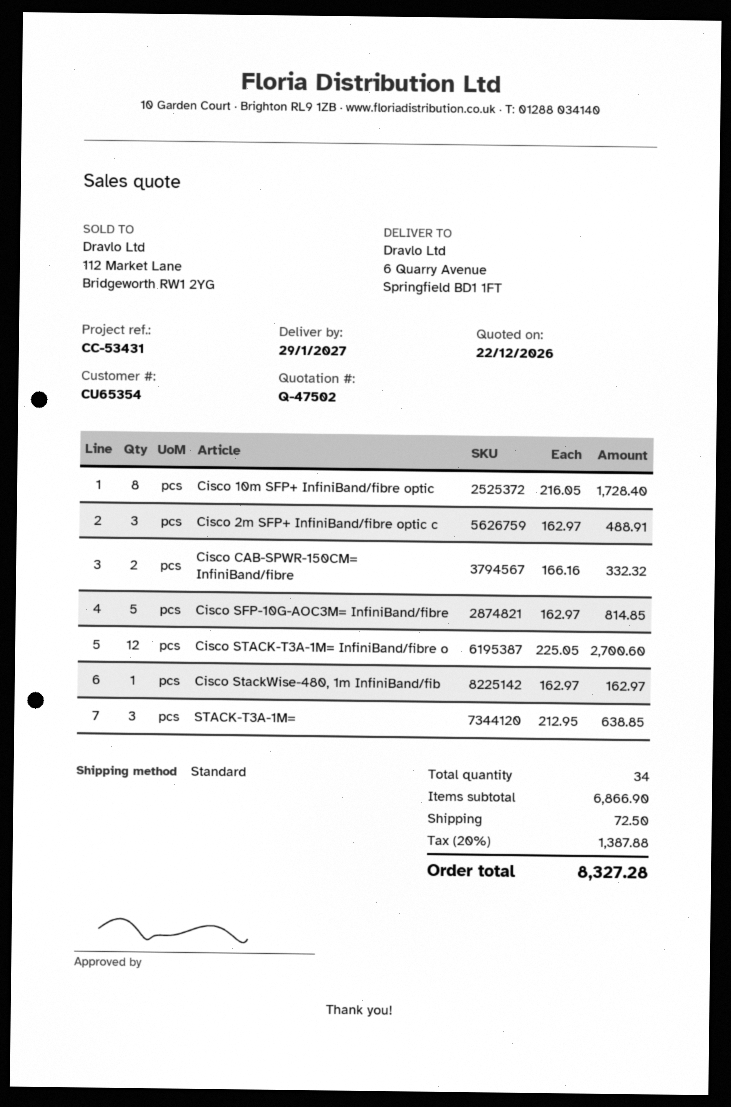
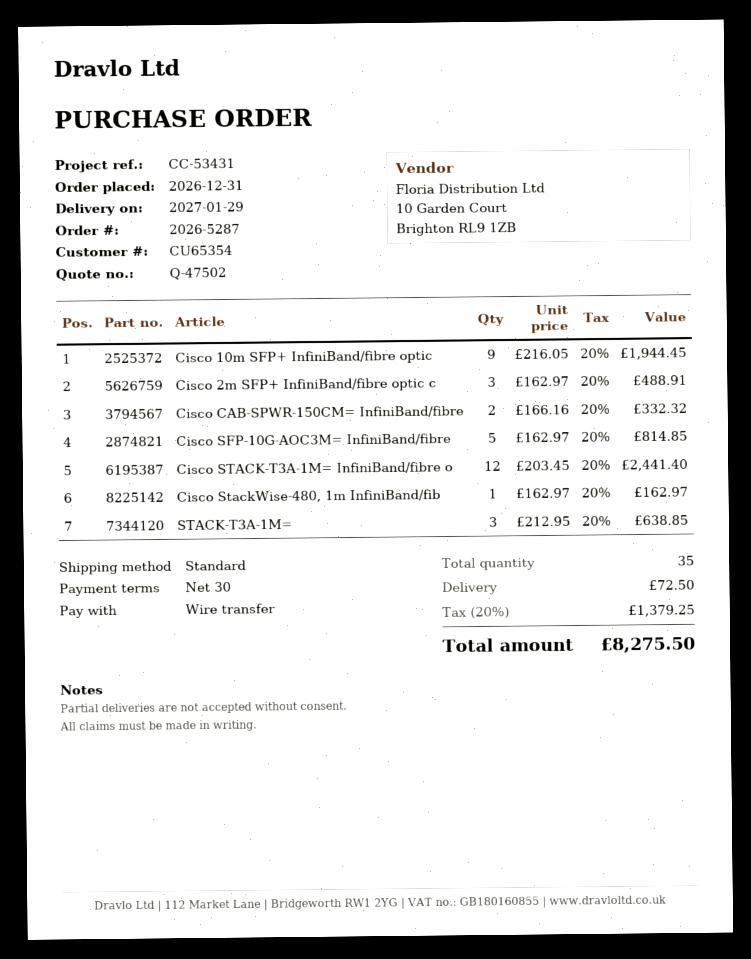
Cisco 10m SFP+ InfiniBand/fibre optic: 8 x 216.05 = 1728.40 -> 9 x 216.05 = 1944.45
Cisco STACK-T3A-1M= InfiniBand/fibre o: 12 x 225.05 = 2700.60 -> 12 x 203.45 = 2441.40
total quantity: 34 -> 35
tax: 20% = 1387.88 -> 20% = 1379.25
total: 8327.28 -> 8275.50

